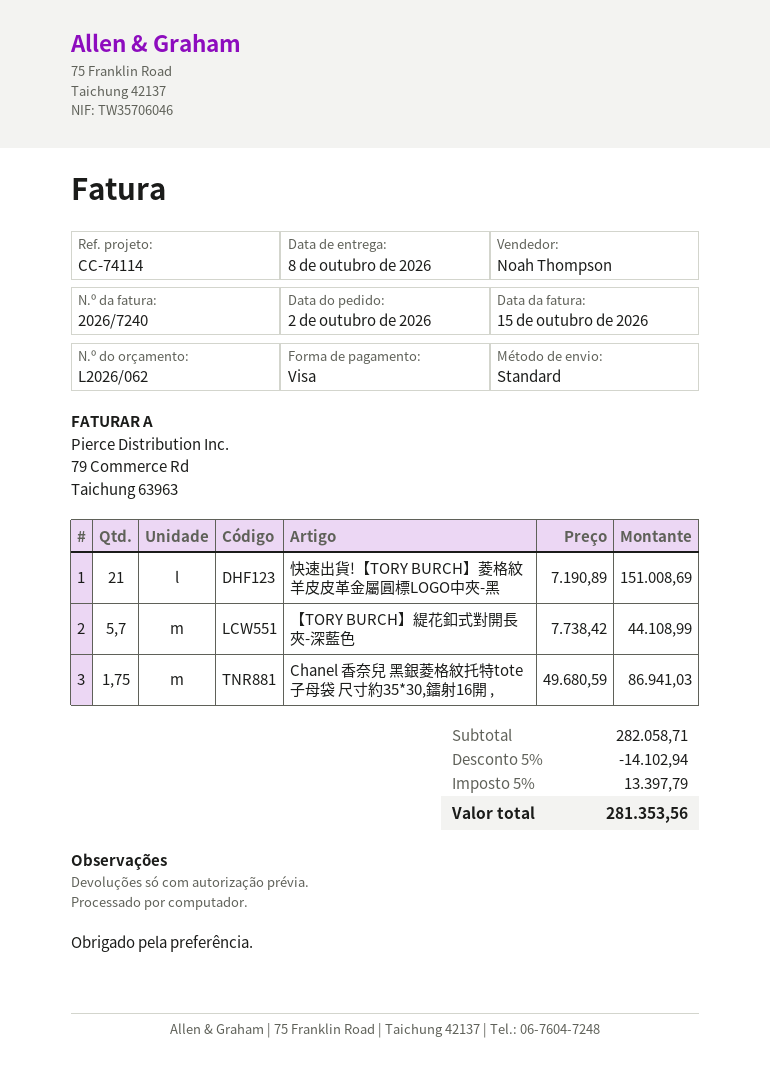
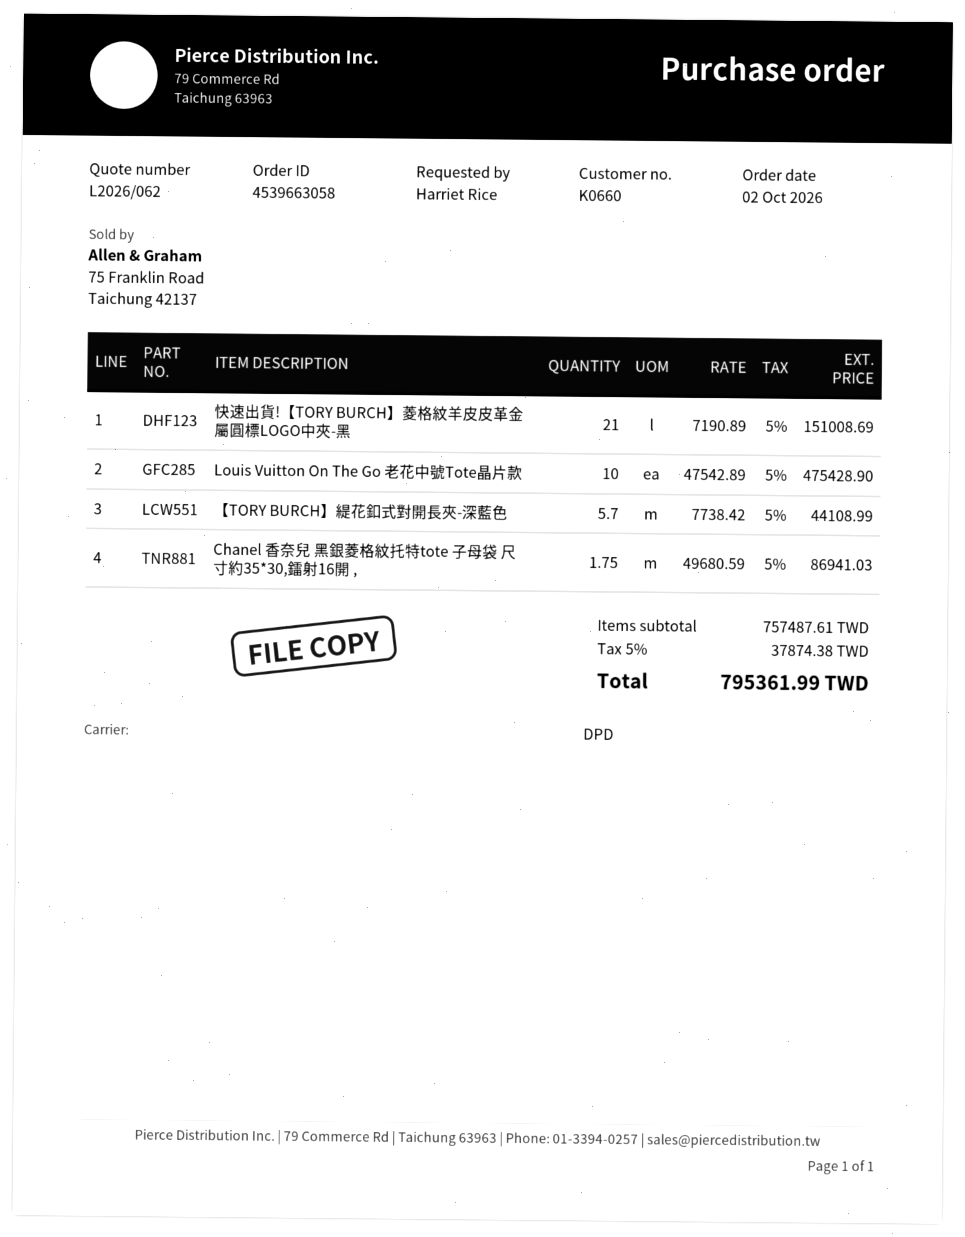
shipping method: standard -> DPD
Louis Vuitton On The Go 老花中號Tote晶片款: none -> 10 x 47542.89 = 475428.90
subtotal: 282058.71 -> 757487.61
discount: 5% = 14102.94 -> none
tax: 5% = 13397.79 -> 5% = 37874.38
total: 281353.56 -> 795361.99

